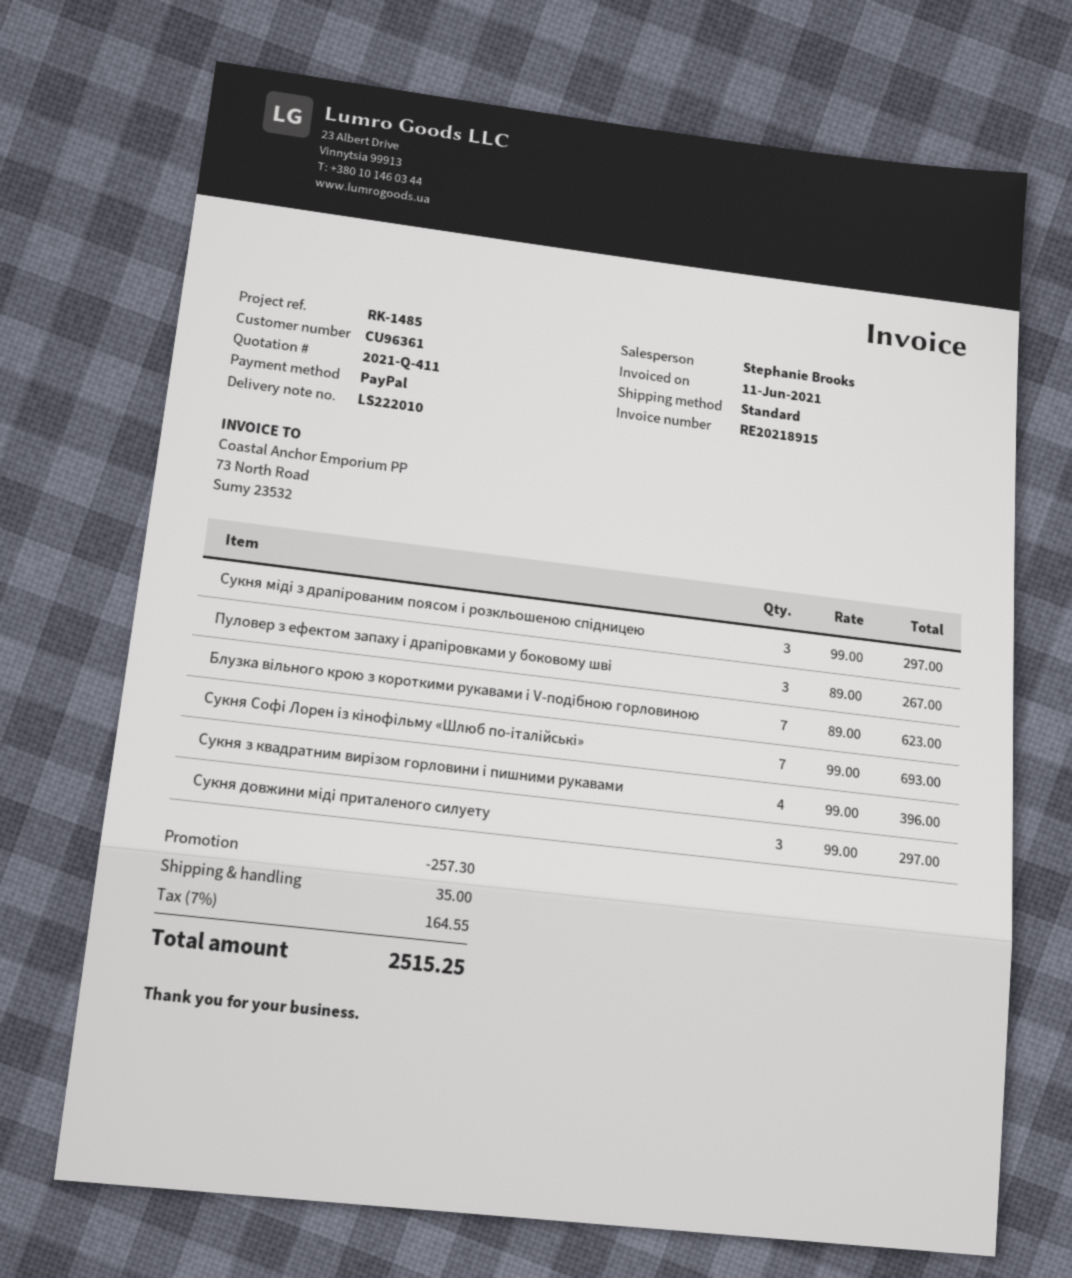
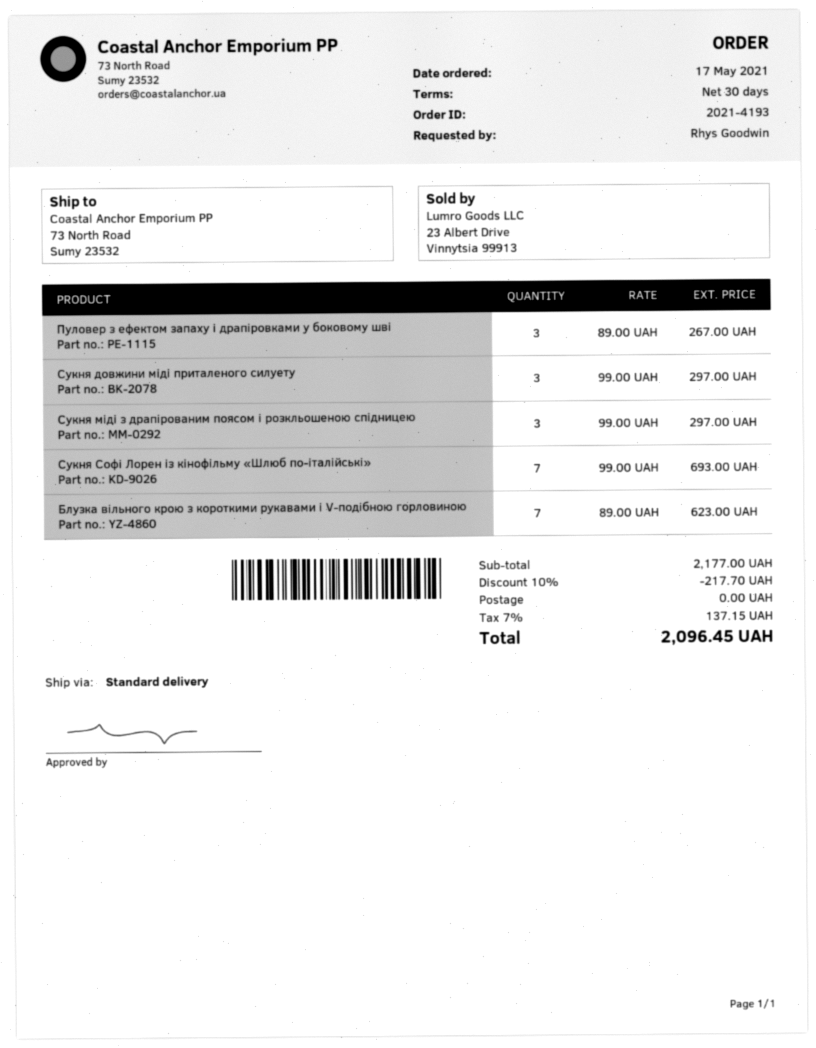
Сукня з квадратним вирізом горловини і пишними рукавами: 4 x 99.00 = 396.00 -> none
discount: 257.30 -> 217.70
shipping: 35.00 -> 0.00
tax: 7% = 164.55 -> 7% = 137.15
total: 2515.25 -> 2096.45

